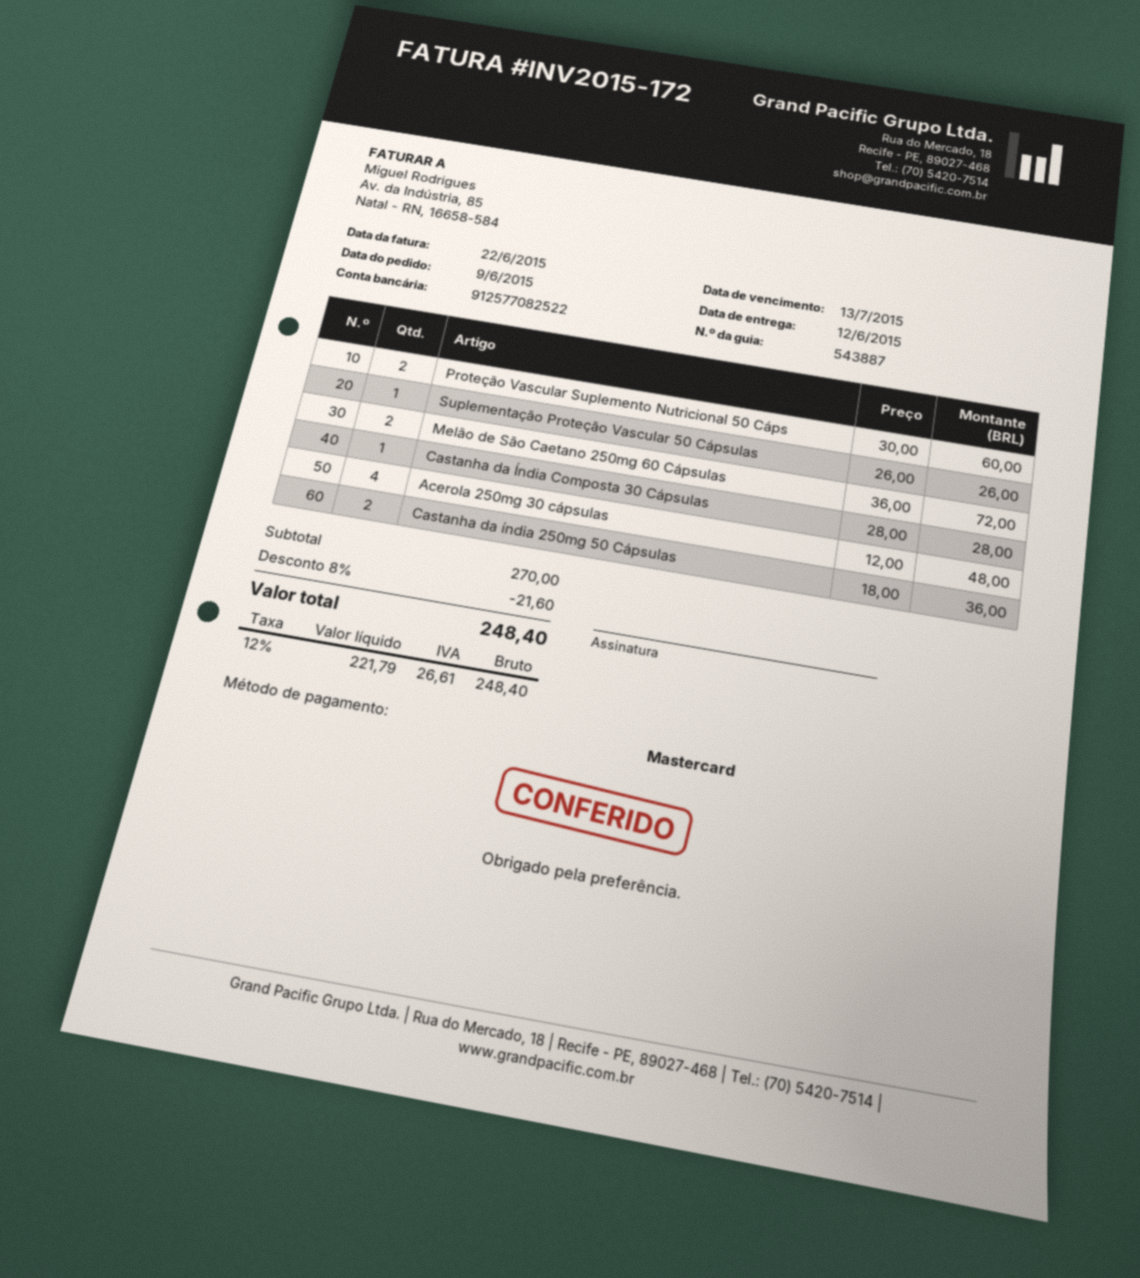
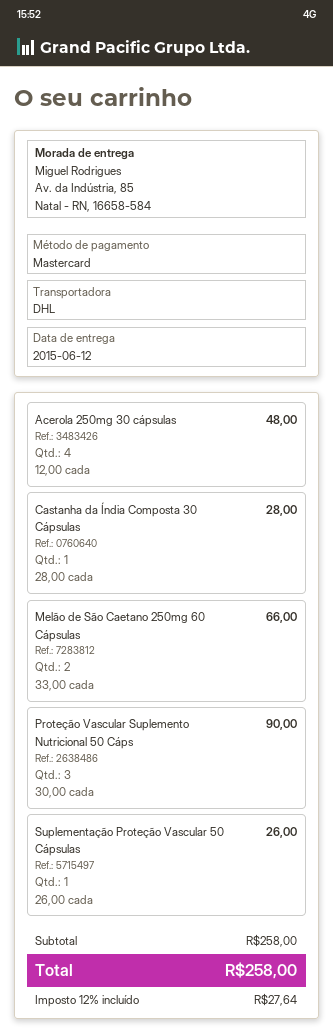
Proteção Vascular Suplemento Nutricional 50 Cáps: 2 x 30.00 = 60.00 -> 3 x 30.00 = 90.00
Melão de São Caetano 250mg 60 Cápsulas: 2 x 36.00 = 72.00 -> 2 x 33.00 = 66.00
Castanha da índia 250mg 50 Cápsulas: 2 x 18.00 = 36.00 -> none
subtotal: 270.00 -> 258.00
discount: 8% = 21.60 -> none
tax: 12% = 26.61 -> 12% = 27.64
total: 248.40 -> 258.00

